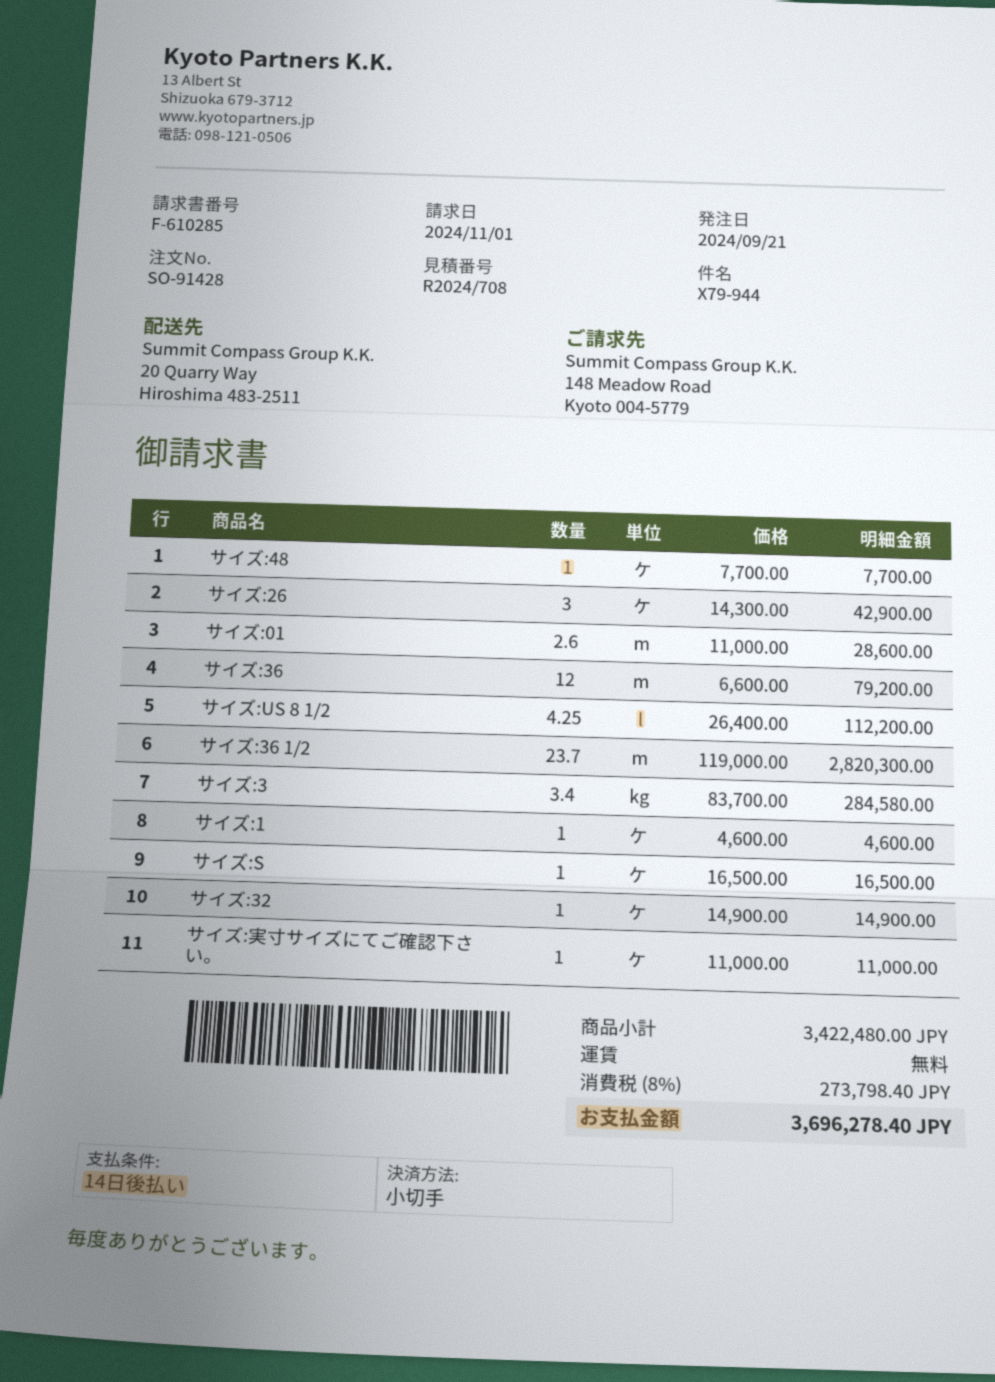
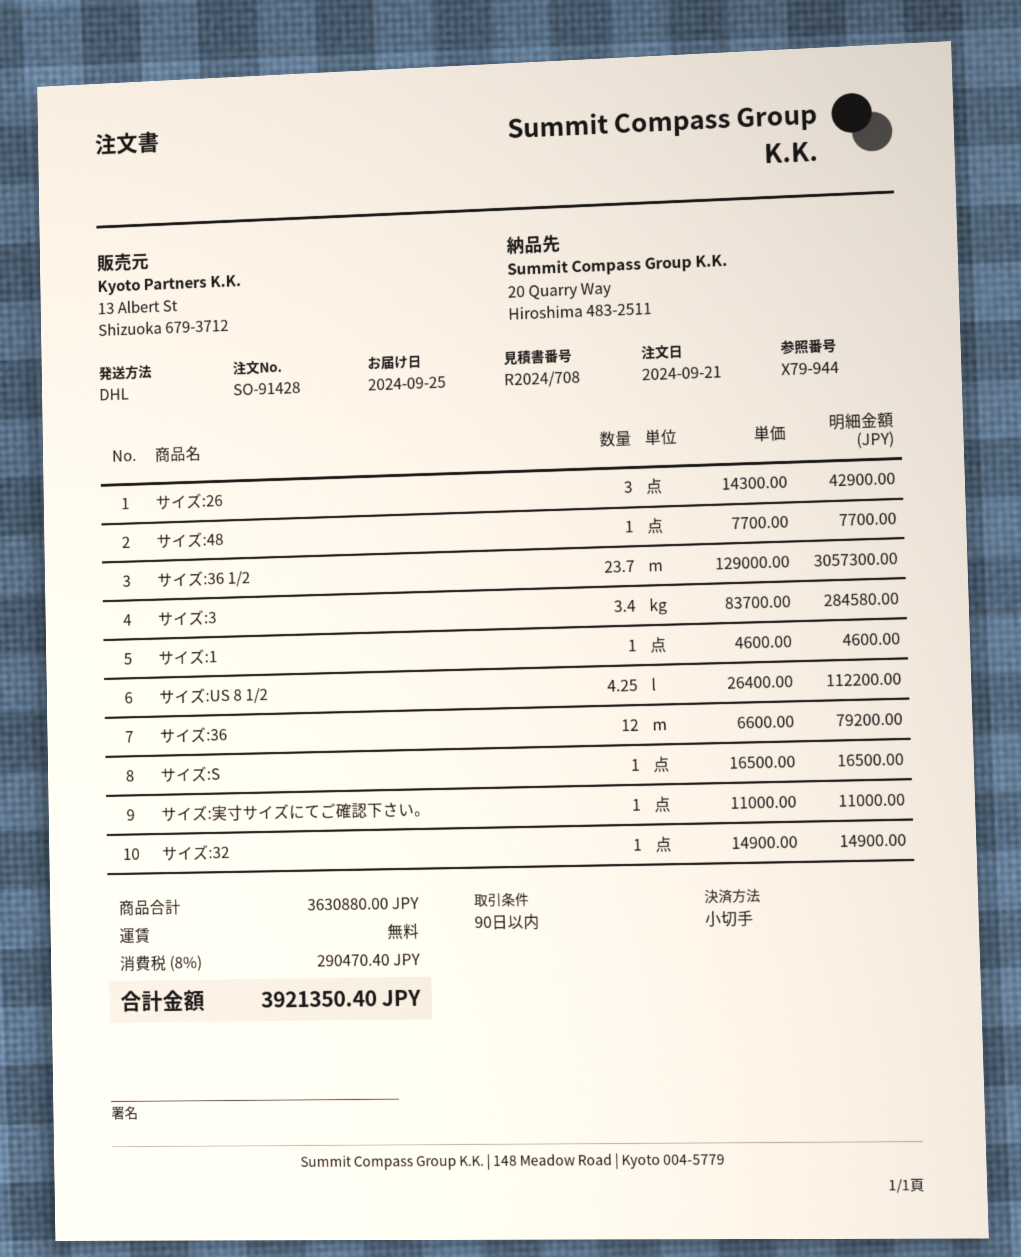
payment terms: 14 days -> 90 days
サイズ:01: 2.6 x 11000.00 = 28600.00 -> none
サイズ:36 1/2: 23.7 x 119000.00 = 2820300.00 -> 23.7 x 129000.00 = 3057300.00
subtotal: 3422480.00 -> 3630880.00
tax: 8% = 273798.40 -> 8% = 290470.40
total: 3696278.40 -> 3921350.40

